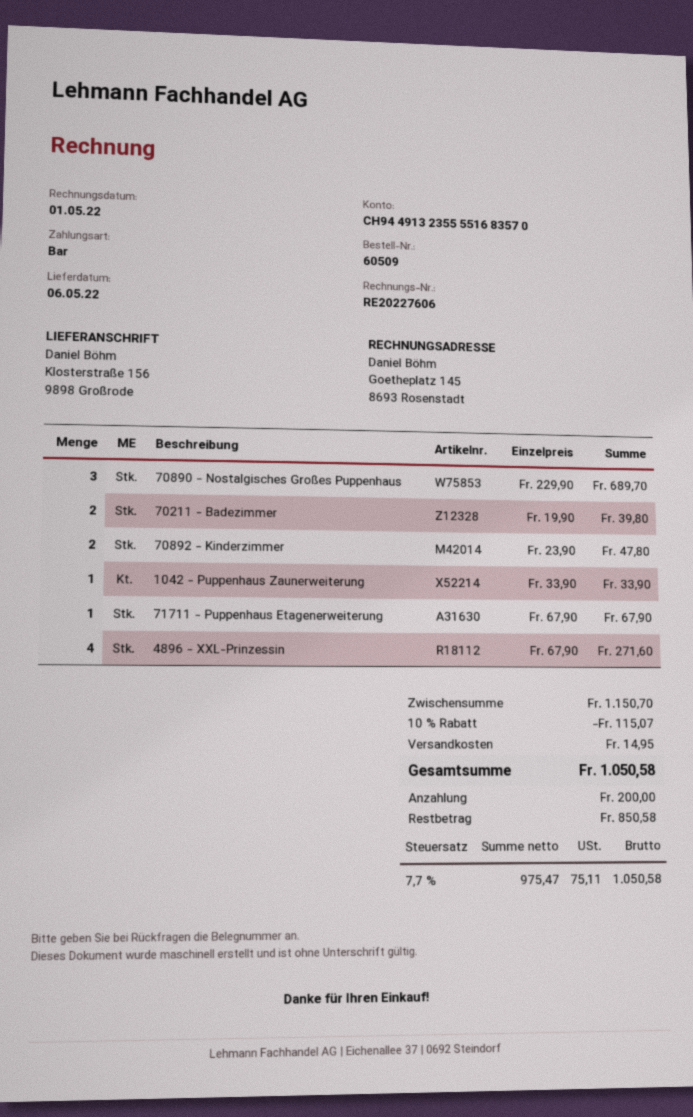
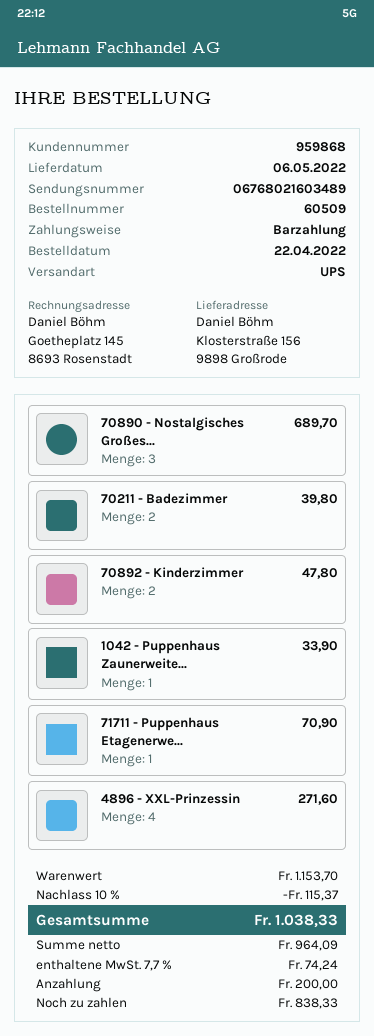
71711 - Puppenhaus Etagenerweiterung: 1 for 67.90 -> 1 for 70.90
subtotal: 1150.70 -> 1153.70
discount: 10% = 115.07 -> 10% = 115.37
shipping: 14.95 -> none
net: 975.47 -> 964.09
tax: 7.7% = 75.11 -> 7.7% = 74.24
total: 1050.58 -> 1038.33
balance: 850.58 -> 838.33

